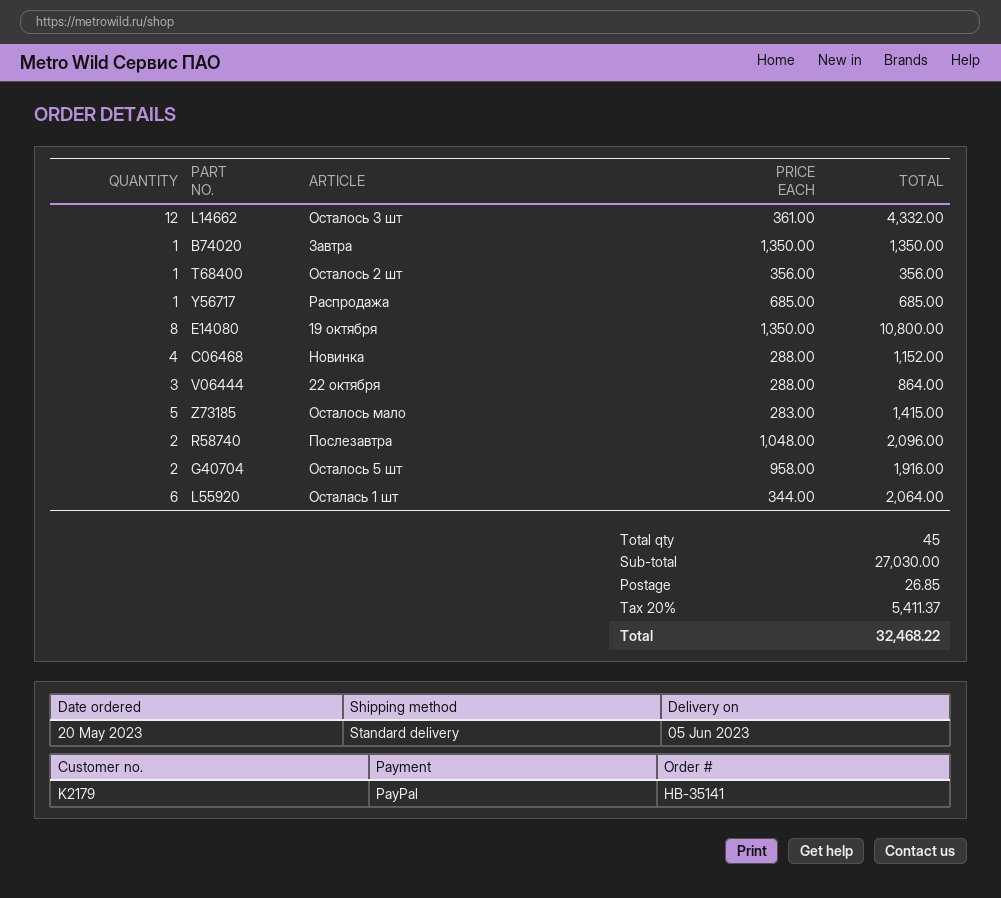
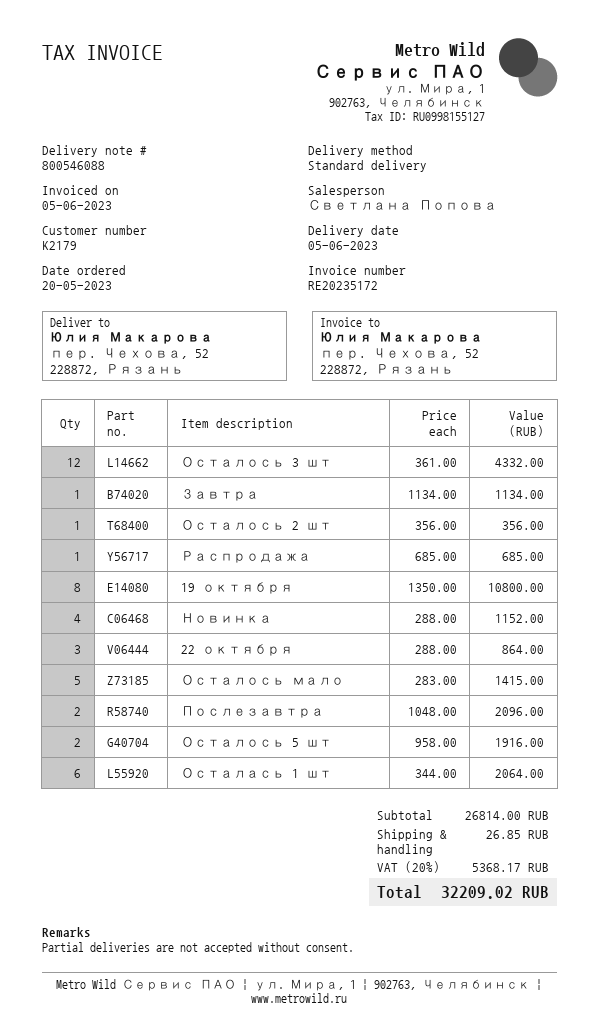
Завтра: 1 x 1350.00 = 1350.00 -> 1 x 1134.00 = 1134.00
subtotal: 27030.00 -> 26814.00
tax: 20% = 5411.37 -> 20% = 5368.17
total: 32468.22 -> 32209.02

